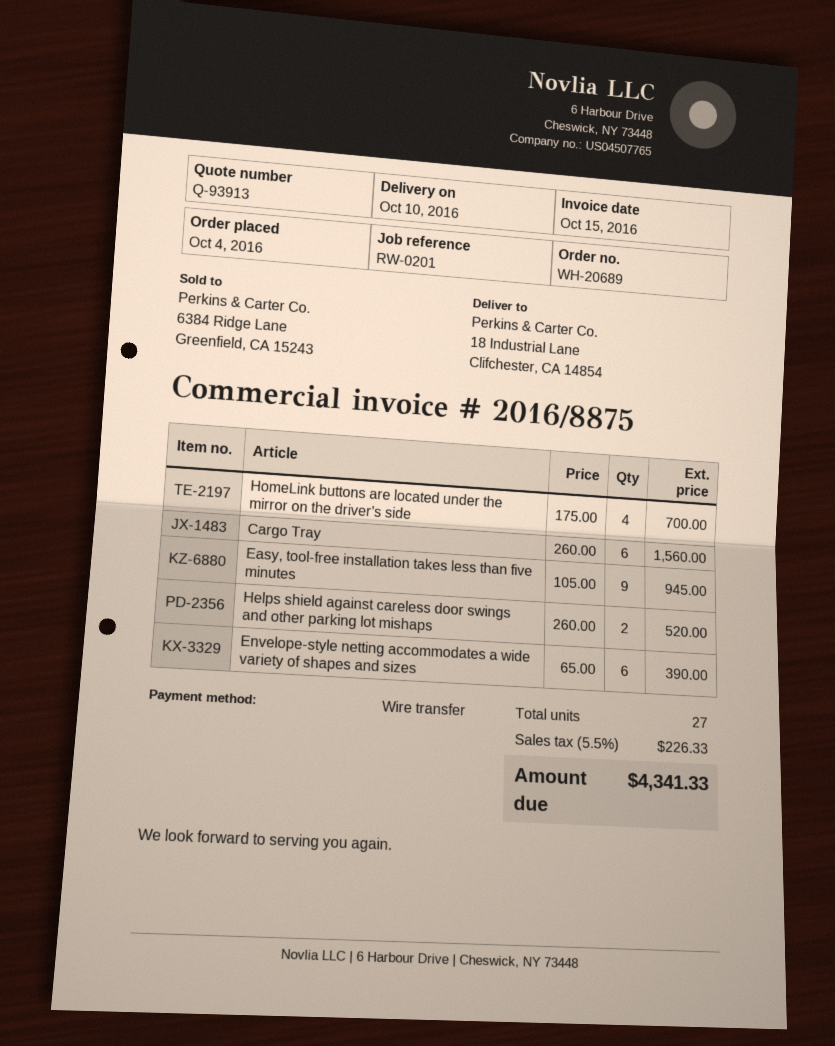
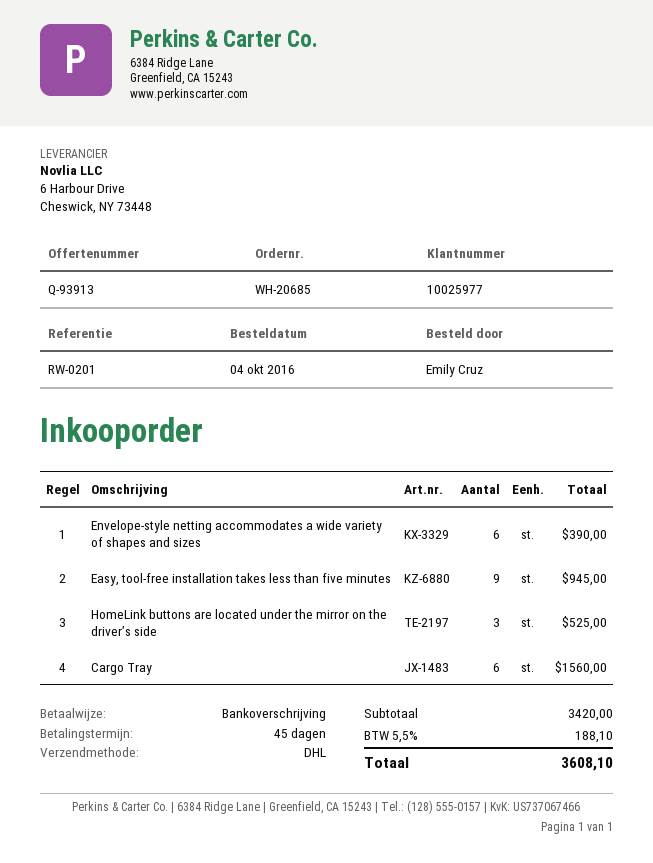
order number: WH-20689 -> WH-20685
HomeLink buttons are located under the mirror on the driver’s side: 4 for 700.00 -> 3 for 525.00
Helps shield against careless door swings and other parking lot mishaps: 2 for 520.00 -> none
tax: 5.5% = 226.33 -> 5.5% = 188.10
total: 4341.33 -> 3608.10

